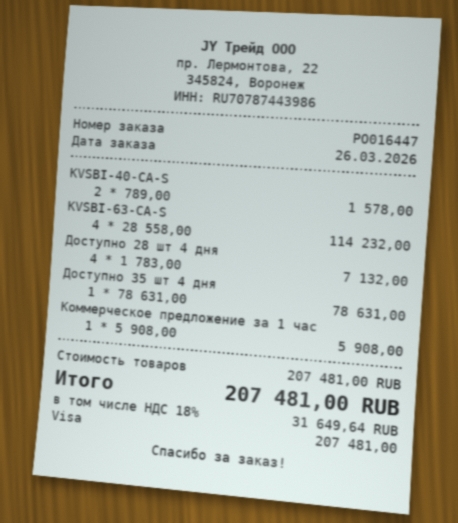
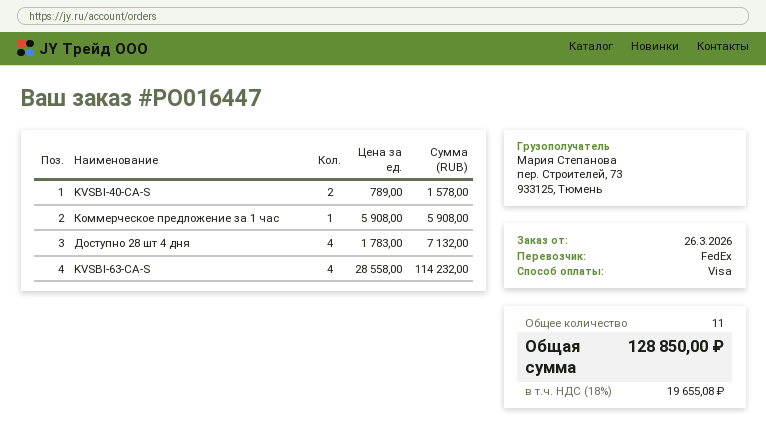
Доступно 35 шт 4 дня: 1 x 78631.00 = 78631.00 -> none
tax: 18% = 31649.64 -> 18% = 19655.08
total: 207481.00 -> 128850.00

